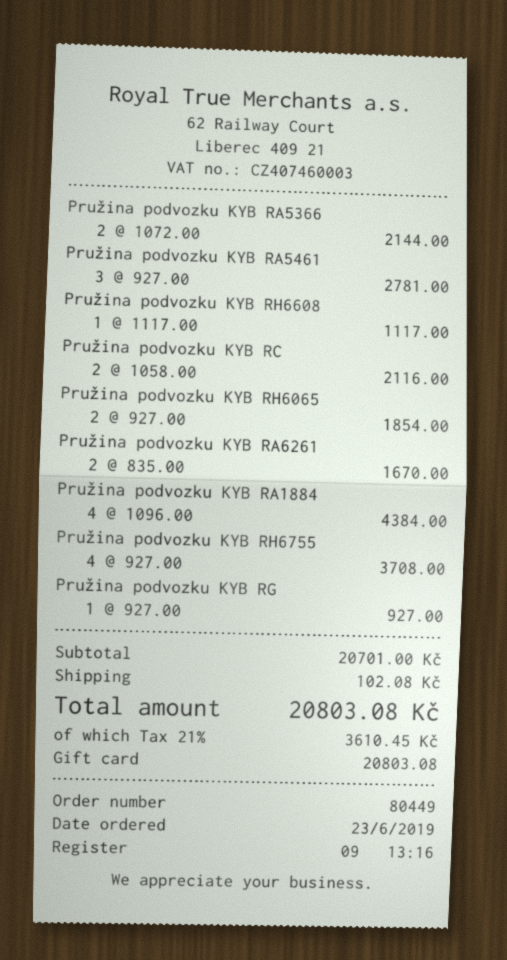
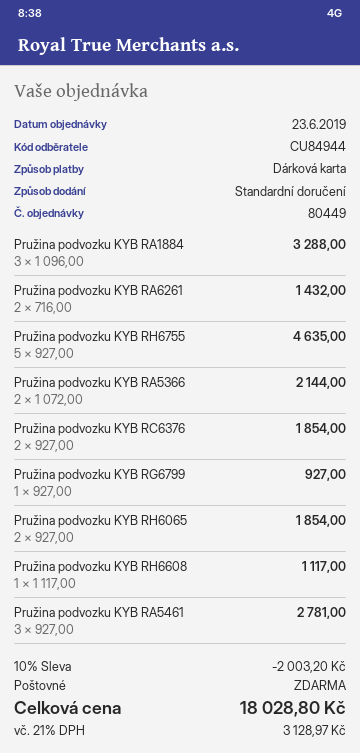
Pružina podvozku KYB RC: 2 x 1058.00 = 2116.00 -> 2 x 927.00 = 1854.00
Pružina podvozku KYB RA6261: 2 x 835.00 = 1670.00 -> 2 x 716.00 = 1432.00
Pružina podvozku KYB RA1884: 4 x 1096.00 = 4384.00 -> 3 x 1096.00 = 3288.00
Pružina podvozku KYB RH6755: 4 x 927.00 = 3708.00 -> 5 x 927.00 = 4635.00
discount: none -> 10% = 2003.20
shipping: 102.08 -> 0.00
tax: 21% = 3610.45 -> 21% = 3128.97
total: 20803.08 -> 18028.80

